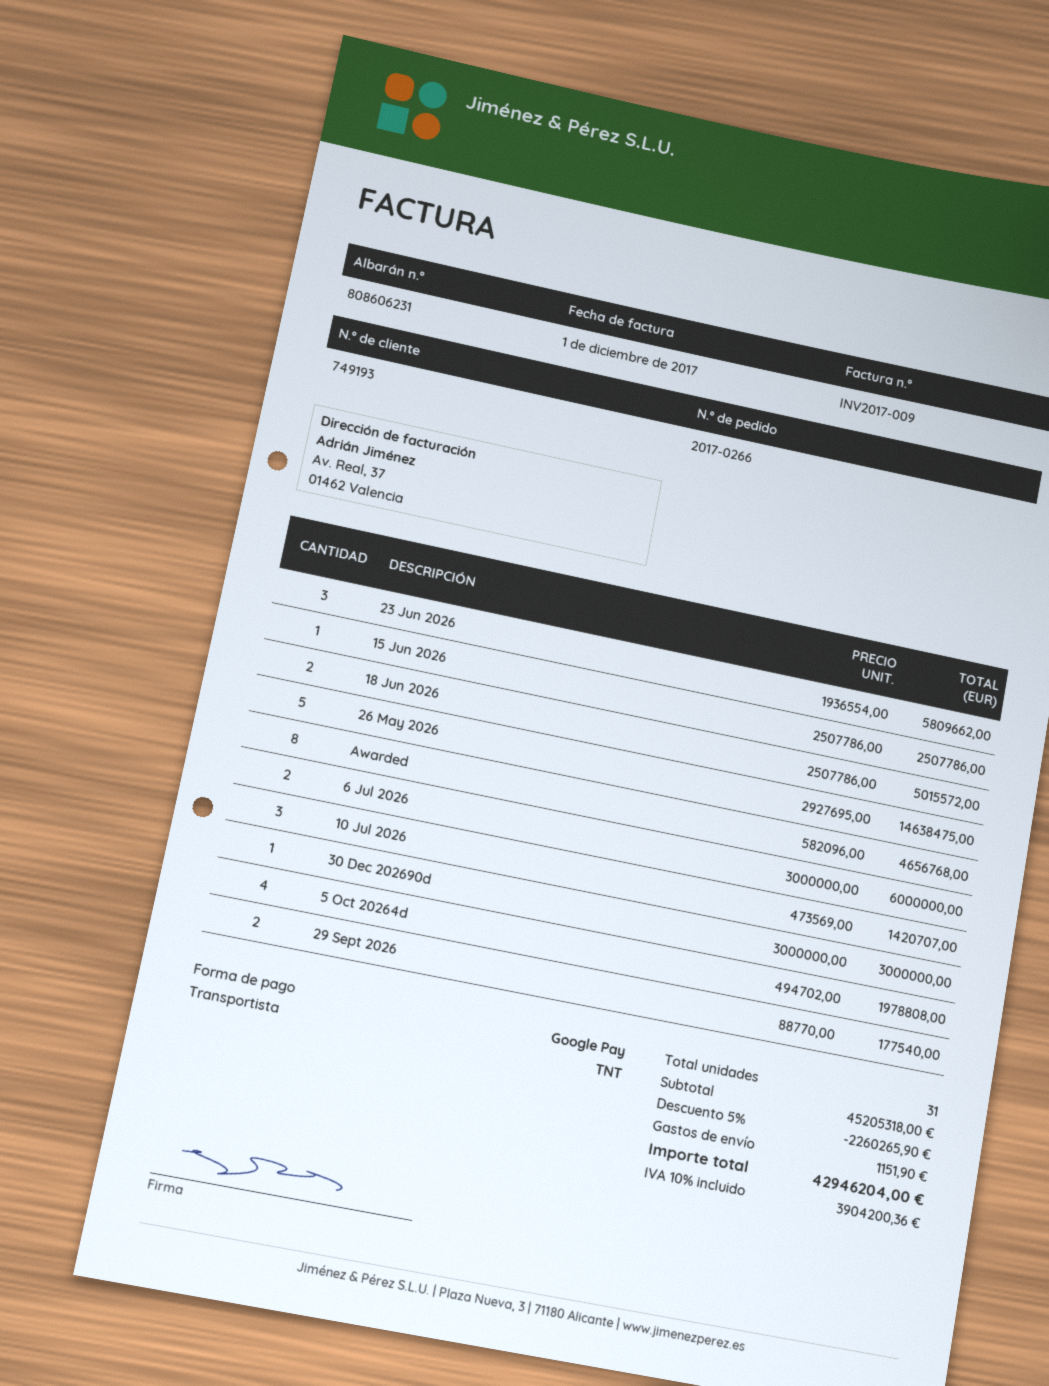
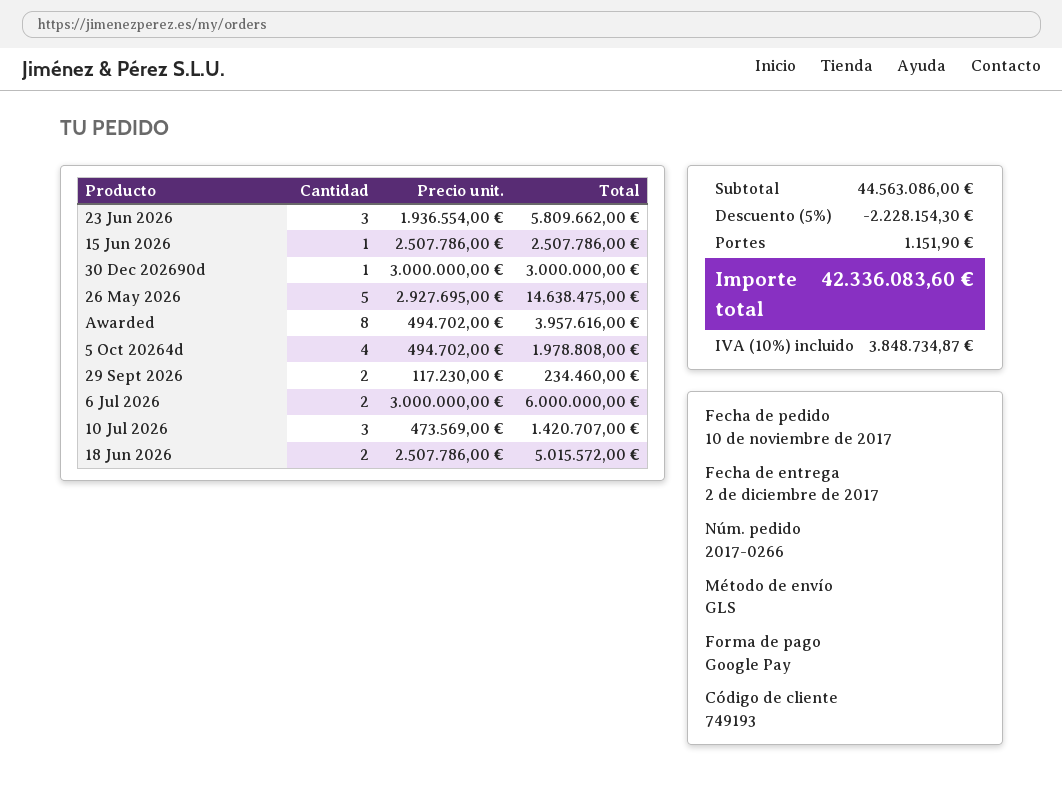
shipping method: TNT -> GLS
Awarded: 8 x 582096.00 = 4656768.00 -> 8 x 494702.00 = 3957616.00
29 Sept 2026: 2 x 88770.00 = 177540.00 -> 2 x 117230.00 = 234460.00
subtotal: 45205318.00 -> 44563086.00
discount: 5% = 2260265.90 -> 5% = 2228154.30
tax: 10% = 3904200.36 -> 10% = 3848734.87
total: 42946204.00 -> 42336083.60

